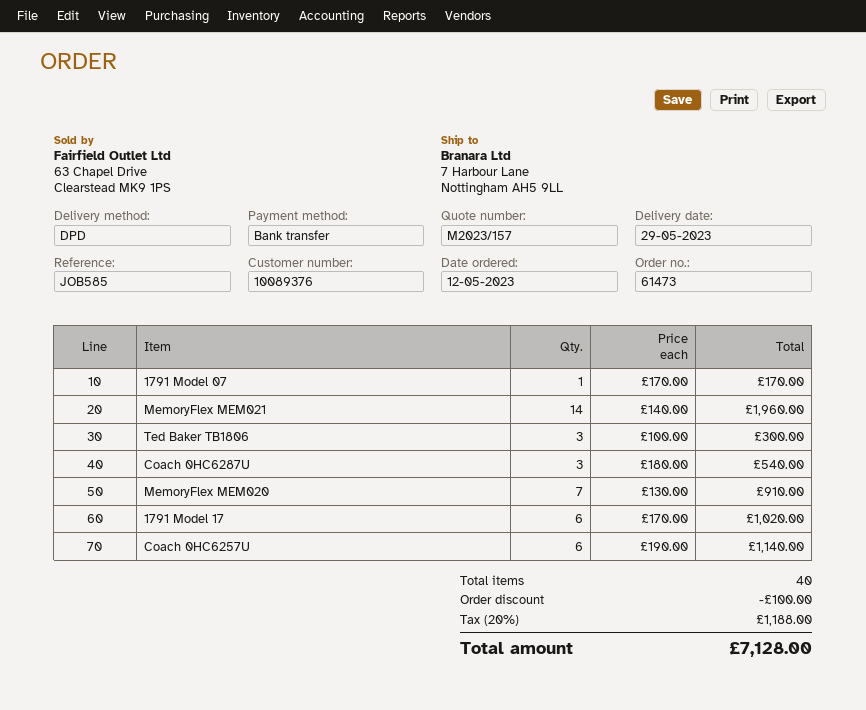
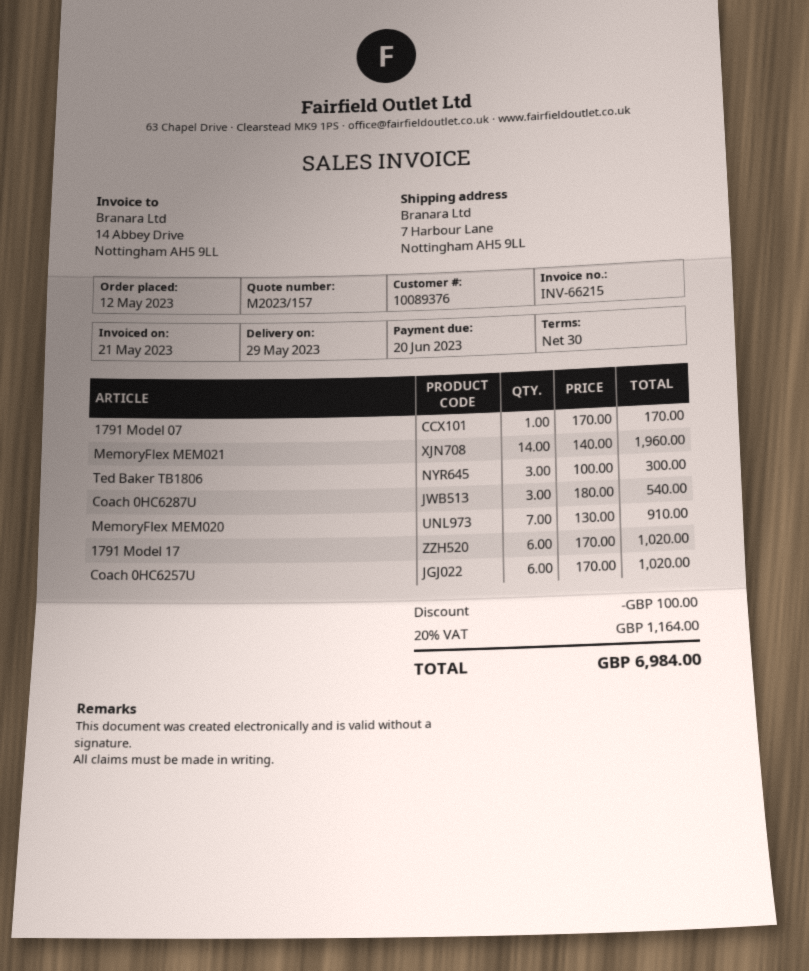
Coach 0HC6257U: 6 x 190.00 = 1140.00 -> 6 x 170.00 = 1020.00
tax: 20% = 1188.00 -> 20% = 1164.00
total: 7128.00 -> 6984.00

